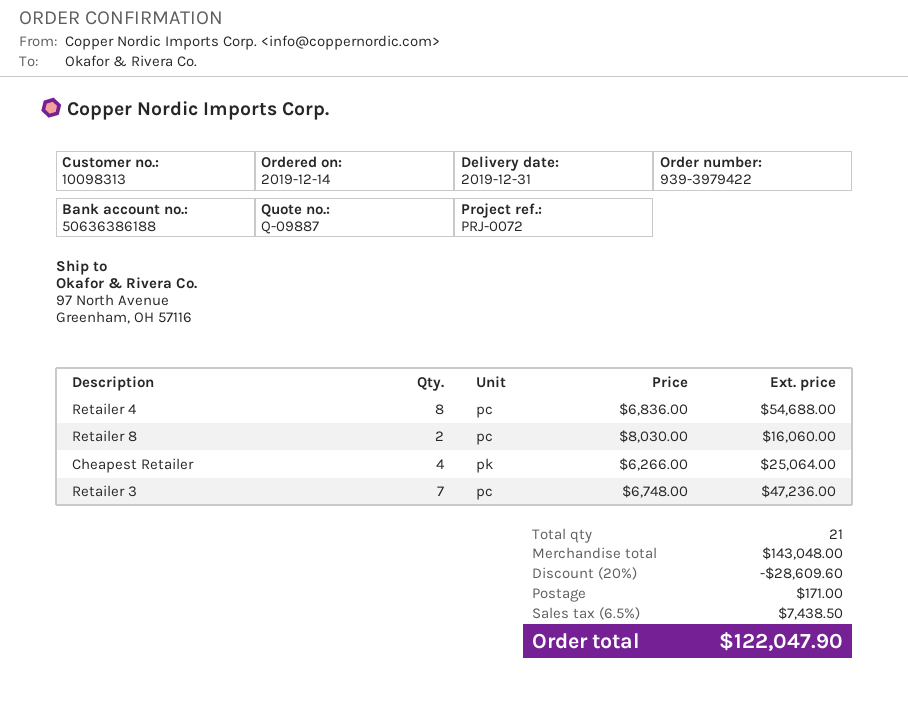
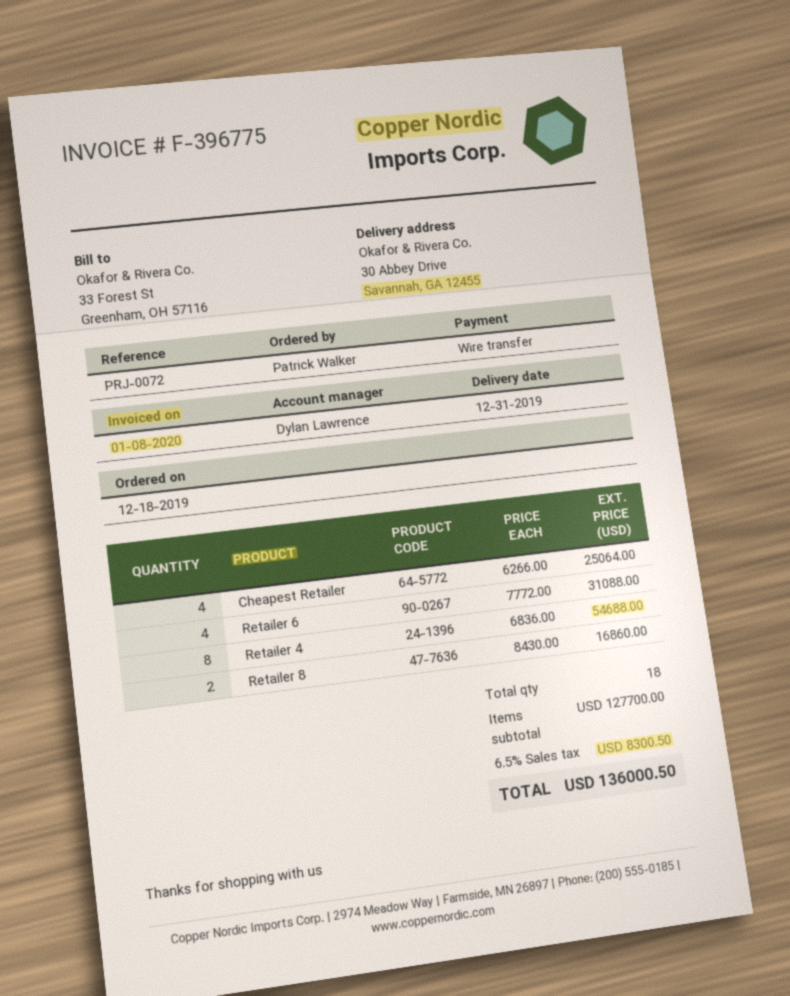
order date: 2019-12-14 -> 2019-12-18
ship to: 97 North Avenue, Greenham, OH 57116 -> 30 Abbey Drive, Savannah, GA 12455
Retailer 8: 2 x 8030.00 = 16060.00 -> 2 x 8430.00 = 16860.00
Retailer 3: 7 x 6748.00 = 47236.00 -> none
Retailer 6: none -> 4 x 7772.00 = 31088.00
total quantity: 21 -> 18
subtotal: 143048.00 -> 127700.00
discount: 20% = 28609.60 -> none
shipping: 171.00 -> none
tax: 6.5% = 7438.50 -> 6.5% = 8300.50
total: 122047.90 -> 136000.50

